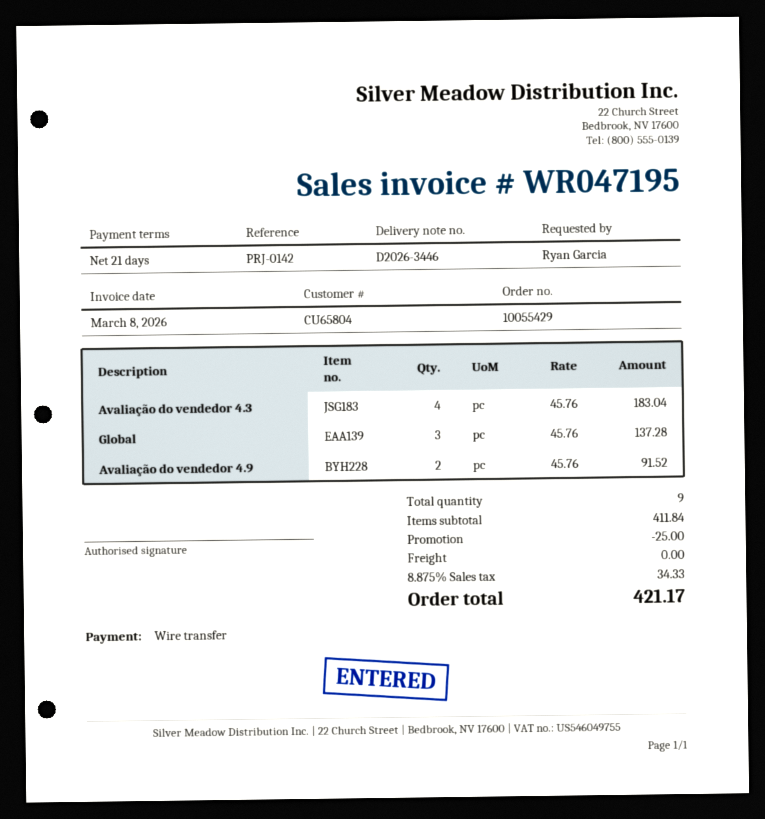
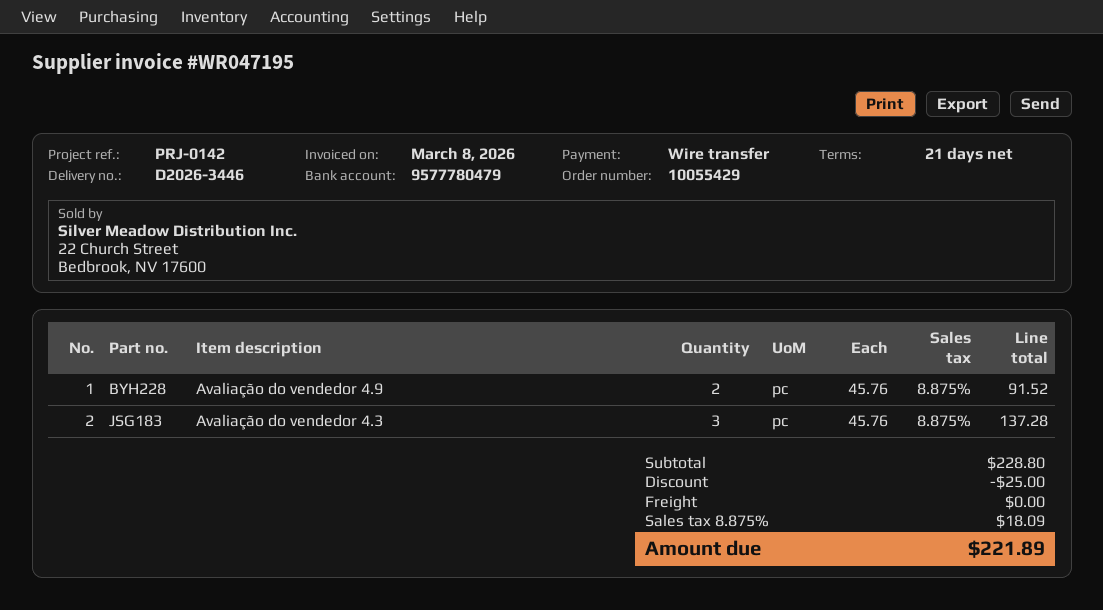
Avaliação do vendedor 4.3: 4 x 45.76 = 183.04 -> 3 x 45.76 = 137.28
Global: 3 x 45.76 = 137.28 -> none
subtotal: 411.84 -> 228.80
tax: 8.875% = 34.33 -> 8.875% = 18.09
total: 421.17 -> 221.89

